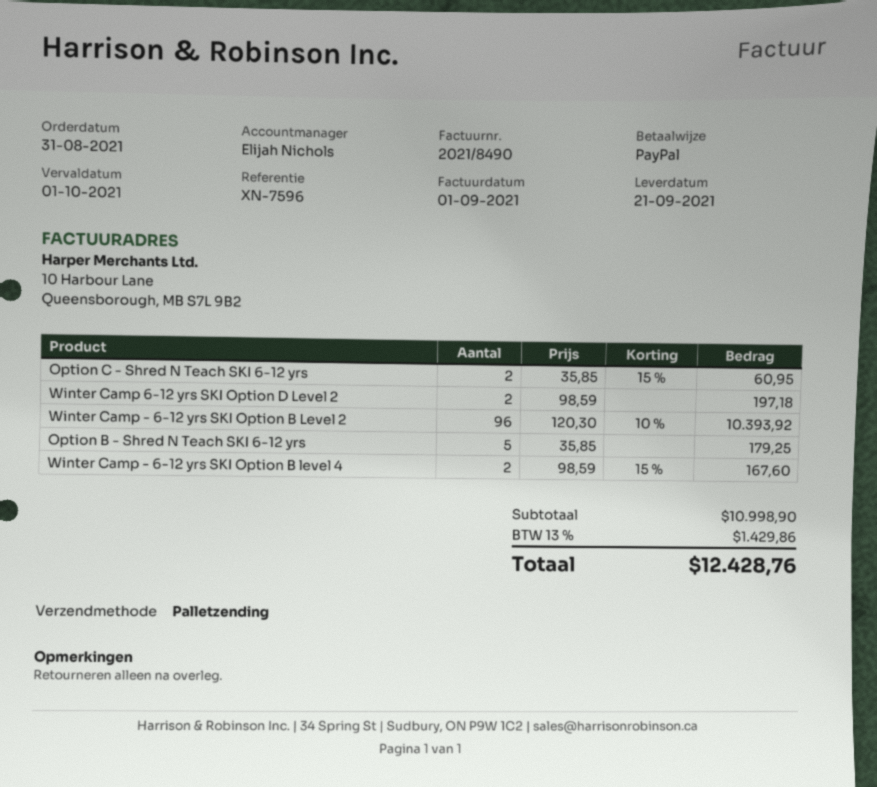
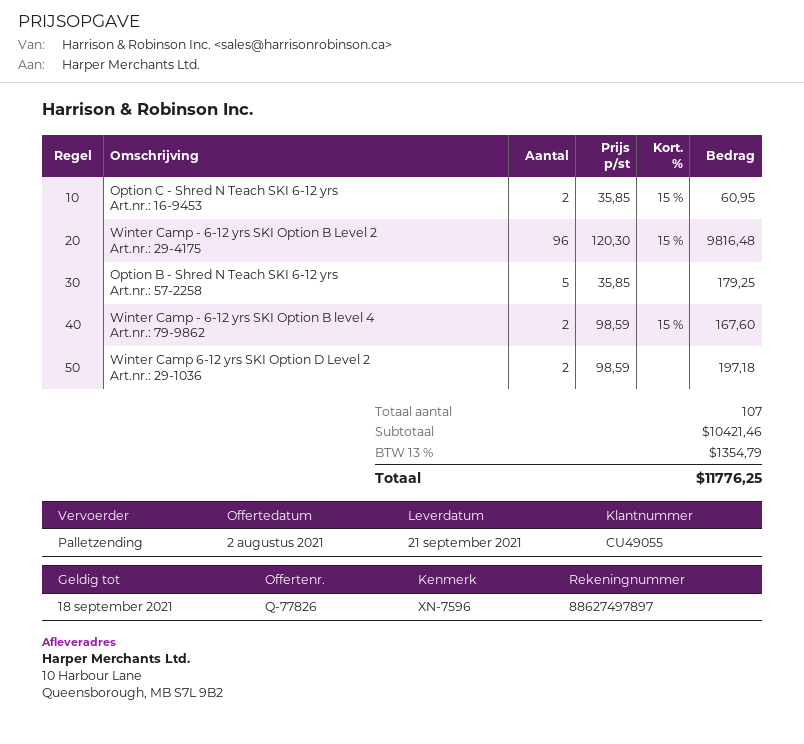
Winter Camp - 6-12 yrs SKI Option B Level 2: 96 x 120.30 - 10% = 10393.92 -> 96 x 120.30 - 15% = 9816.48
subtotal: 10998.90 -> 10421.46
tax: 13% = 1429.86 -> 13% = 1354.79
total: 12428.76 -> 11776.25

